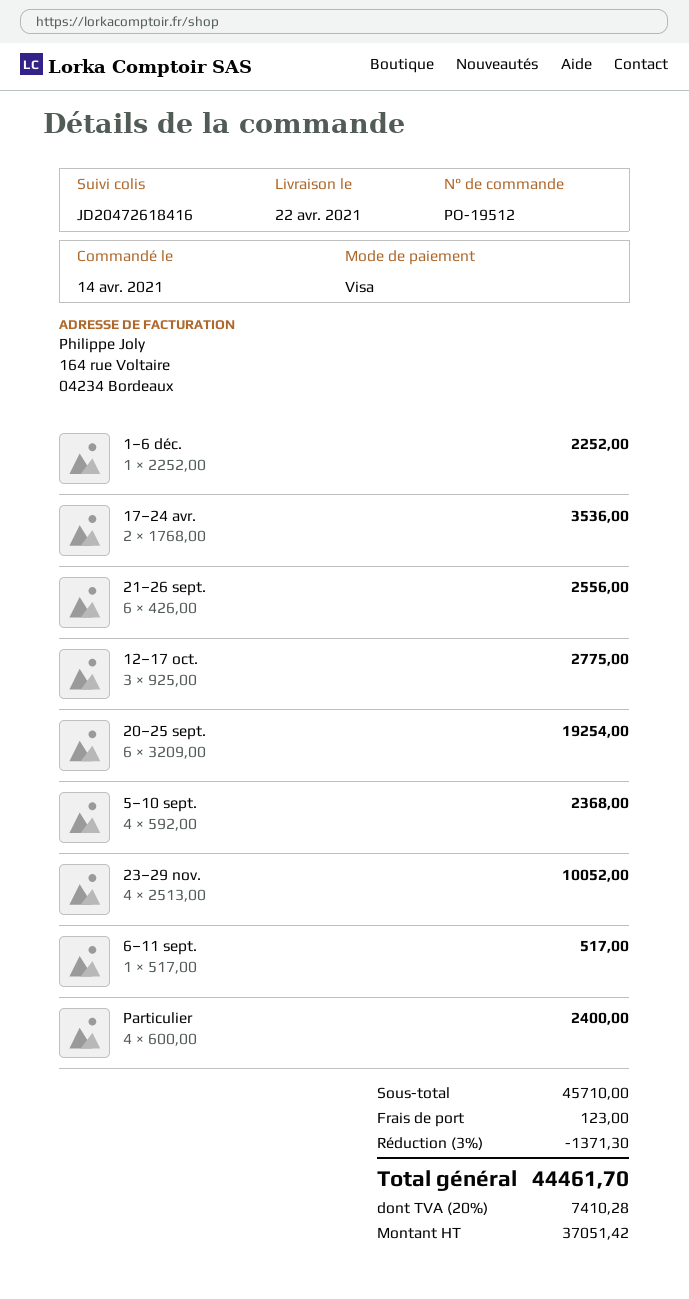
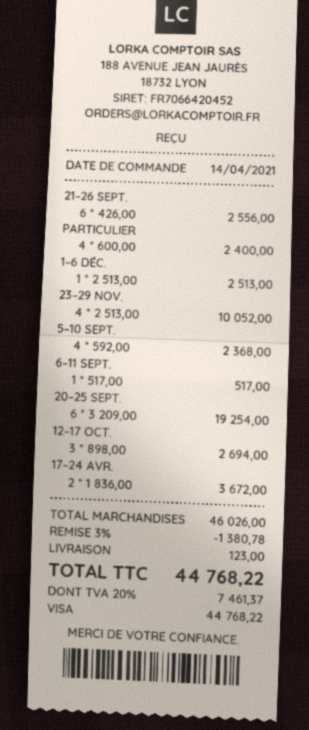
1–6 déc.: 1 x 2252.00 = 2252.00 -> 1 x 2513.00 = 2513.00
17–24 avr.: 2 x 1768.00 = 3536.00 -> 2 x 1836.00 = 3672.00
12–17 oct.: 3 x 925.00 = 2775.00 -> 3 x 898.00 = 2694.00
subtotal: 45710.00 -> 46026.00
discount: 3% = 1371.30 -> 3% = 1380.78
tax: 20% = 7410.28 -> 20% = 7461.37
total: 44461.70 -> 44768.22

